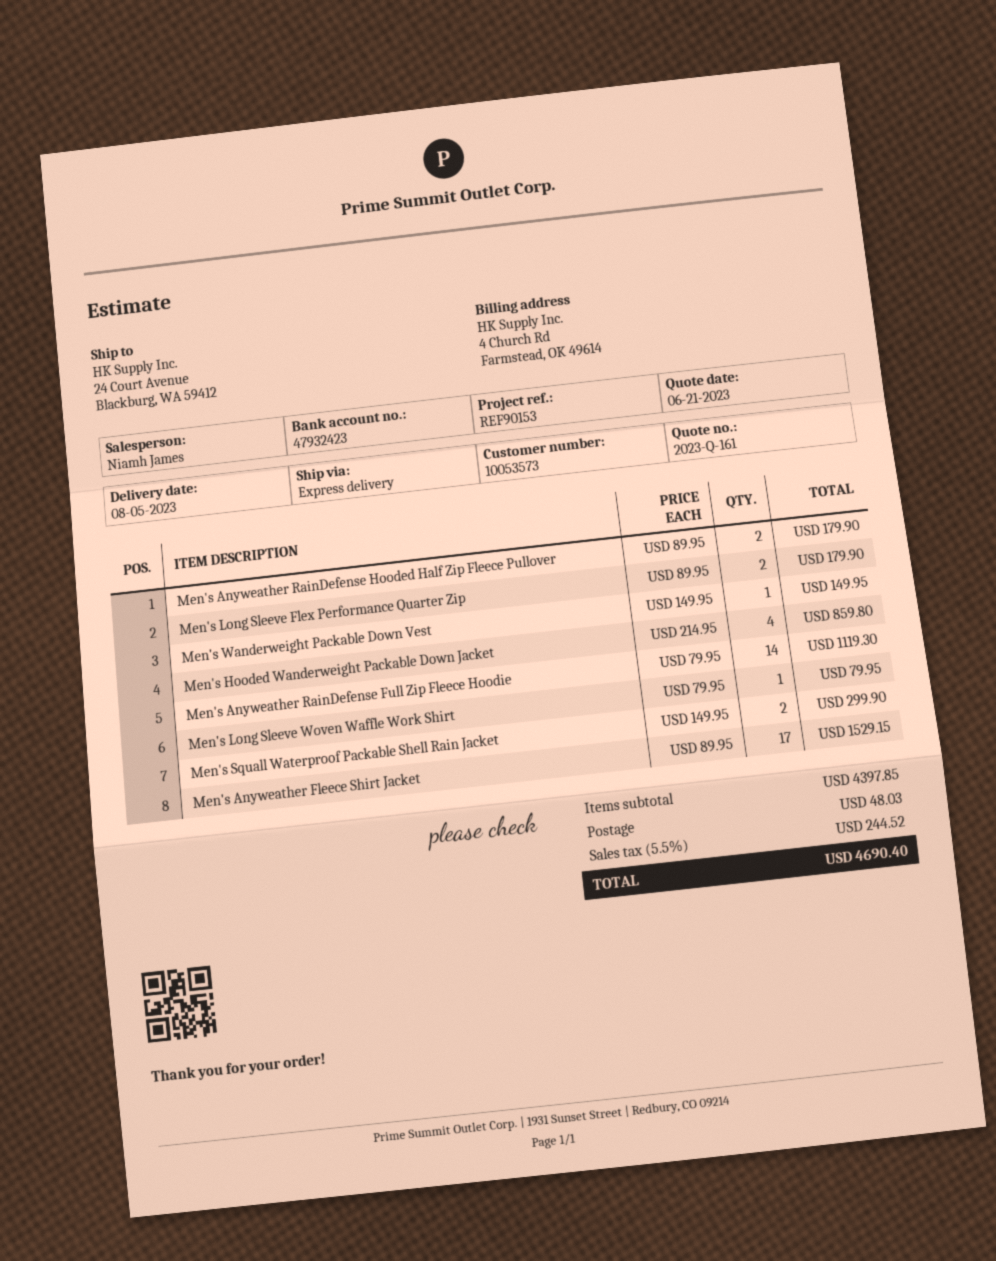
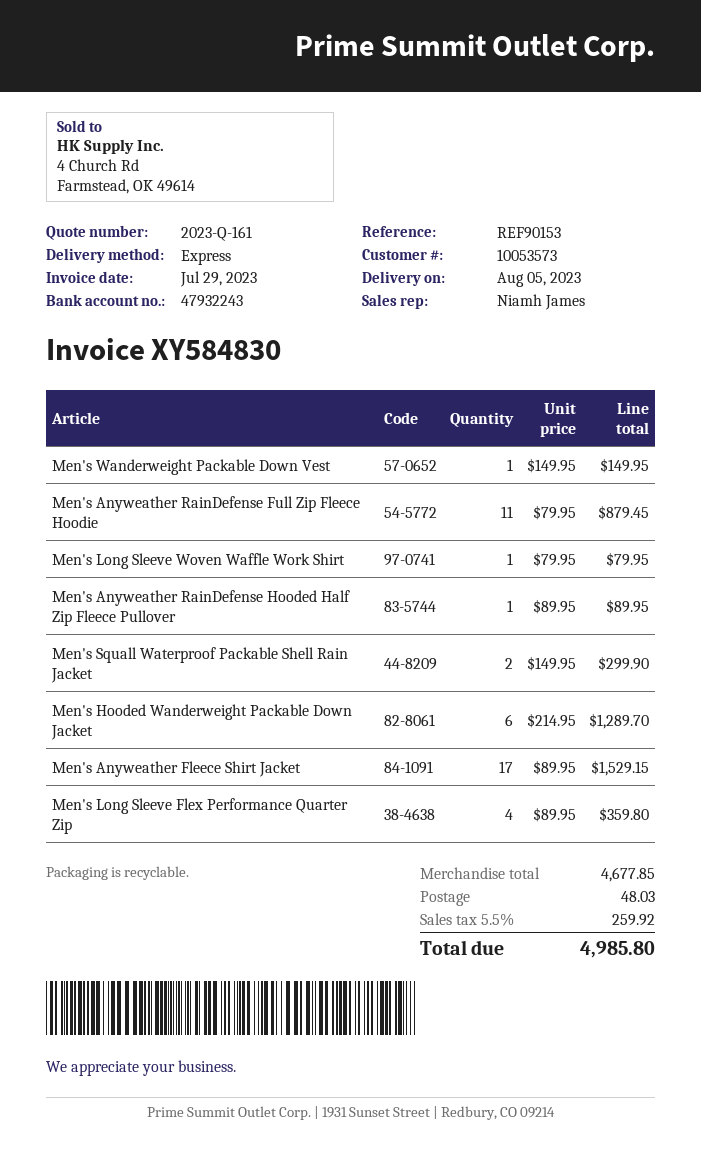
bank account: 47932423 -> 47932243
Men's Anyweather RainDefense Hooded Half Zip Fleece Pullover: 2 x 89.95 = 179.90 -> 1 x 89.95 = 89.95
Men's Long Sleeve Flex Performance Quarter Zip: 2 x 89.95 = 179.90 -> 4 x 89.95 = 359.80
Men's Hooded Wanderweight Packable Down Jacket: 4 x 214.95 = 859.80 -> 6 x 214.95 = 1289.70
Men's Anyweather RainDefense Full Zip Fleece Hoodie: 14 x 79.95 = 1119.30 -> 11 x 79.95 = 879.45
subtotal: 4397.85 -> 4677.85
tax: 5.5% = 244.52 -> 5.5% = 259.92
total: 4690.40 -> 4985.80

